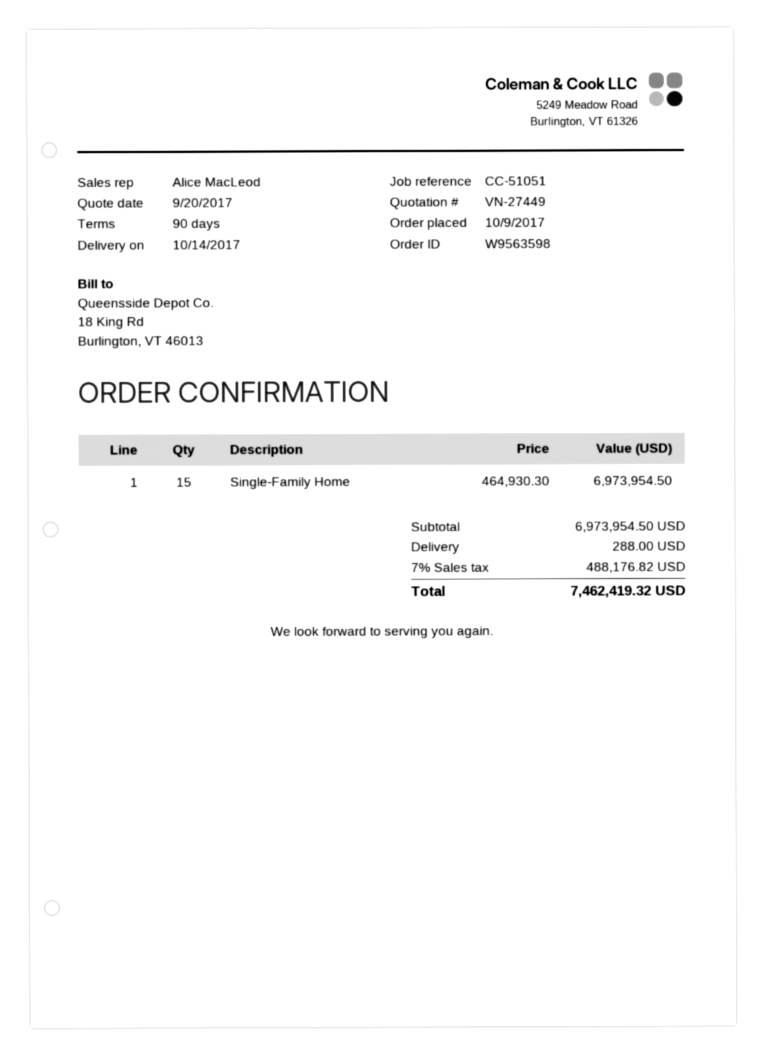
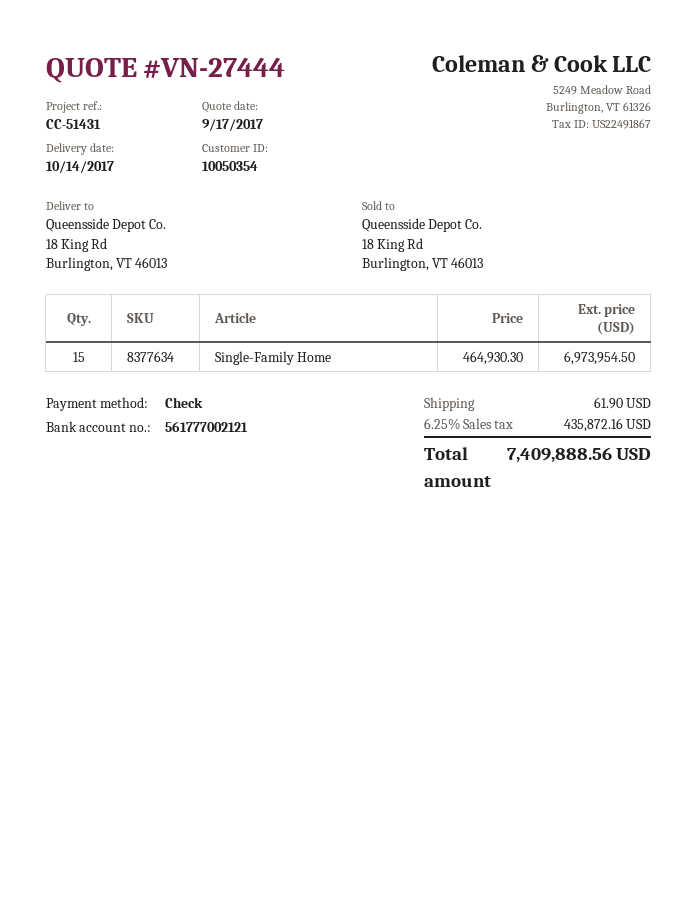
quote number: VN-27449 -> VN-27444
quote date: 2017-09-20 -> 2017-09-17
reference: CC-51051 -> CC-51431
shipping: 288.00 -> 61.90
tax: 7% = 488176.82 -> 6.25% = 435872.16
total: 7462419.32 -> 7409888.56

